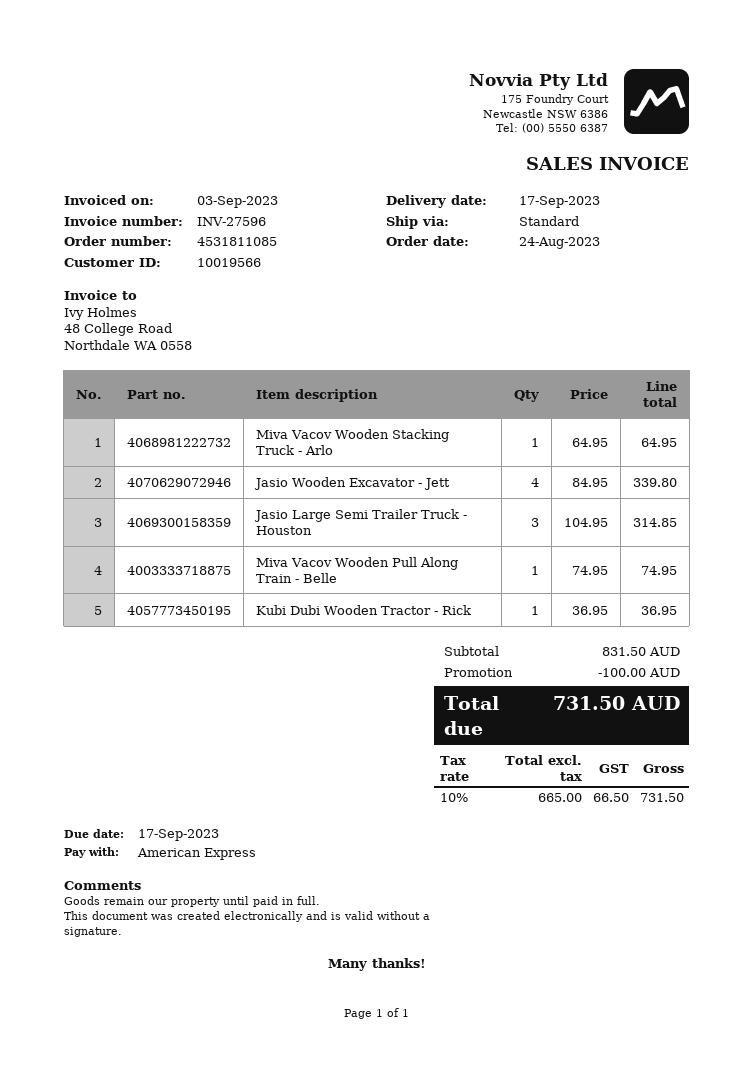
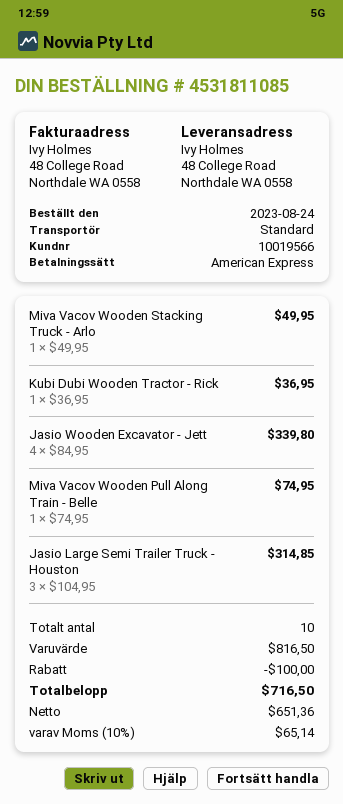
Miva Vacov Wooden Stacking Truck - Arlo: 1 x 64.95 = 64.95 -> 1 x 49.95 = 49.95
subtotal: 831.50 -> 816.50
net: 665.00 -> 651.36
tax: 10% = 66.50 -> 10% = 65.14
total: 731.50 -> 716.50

